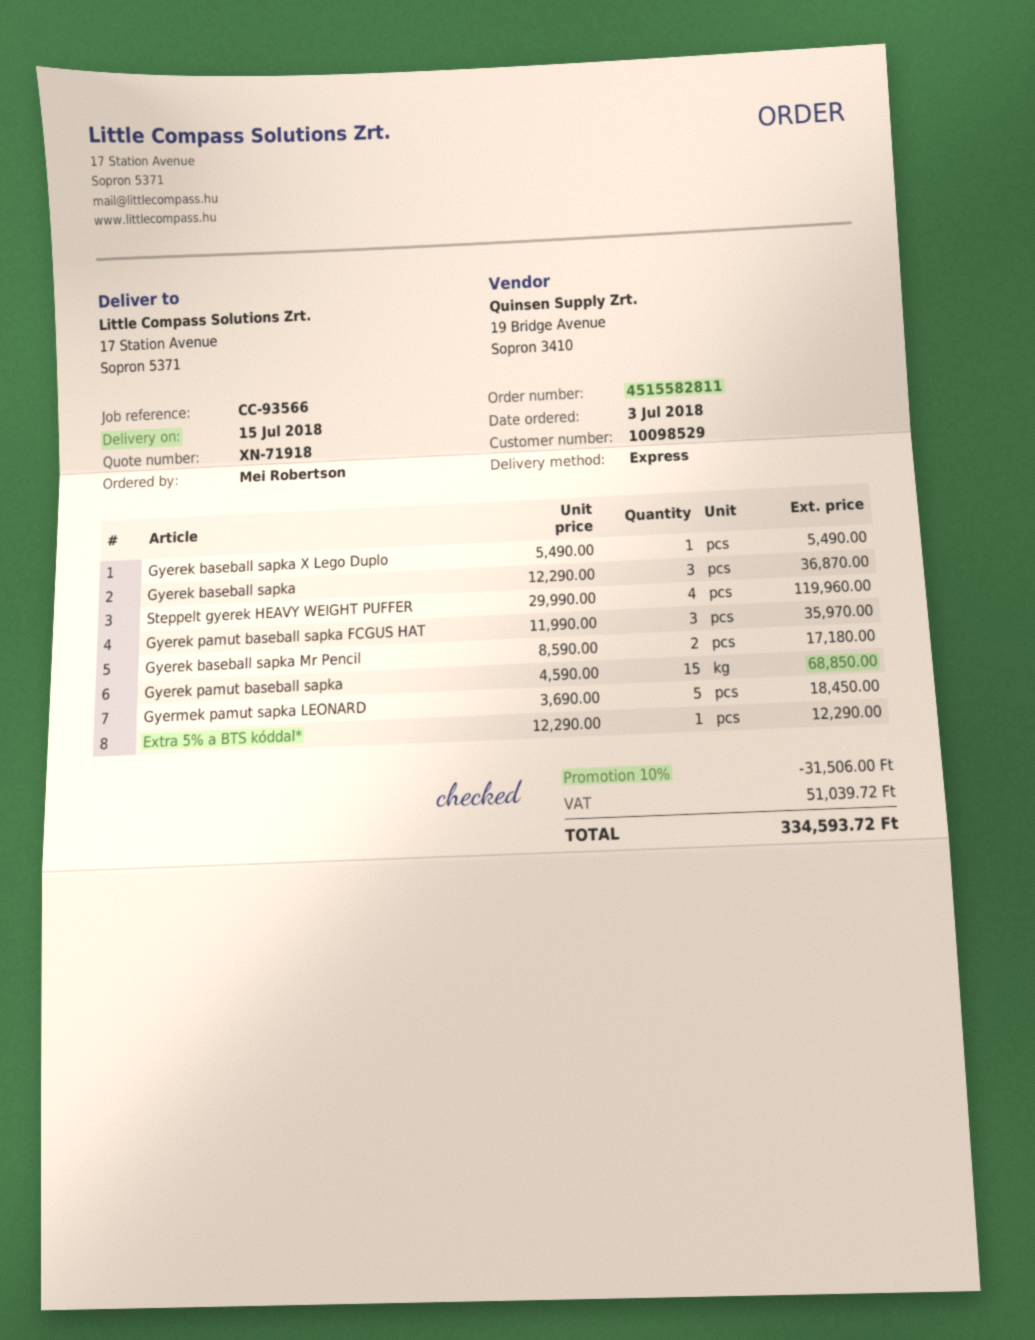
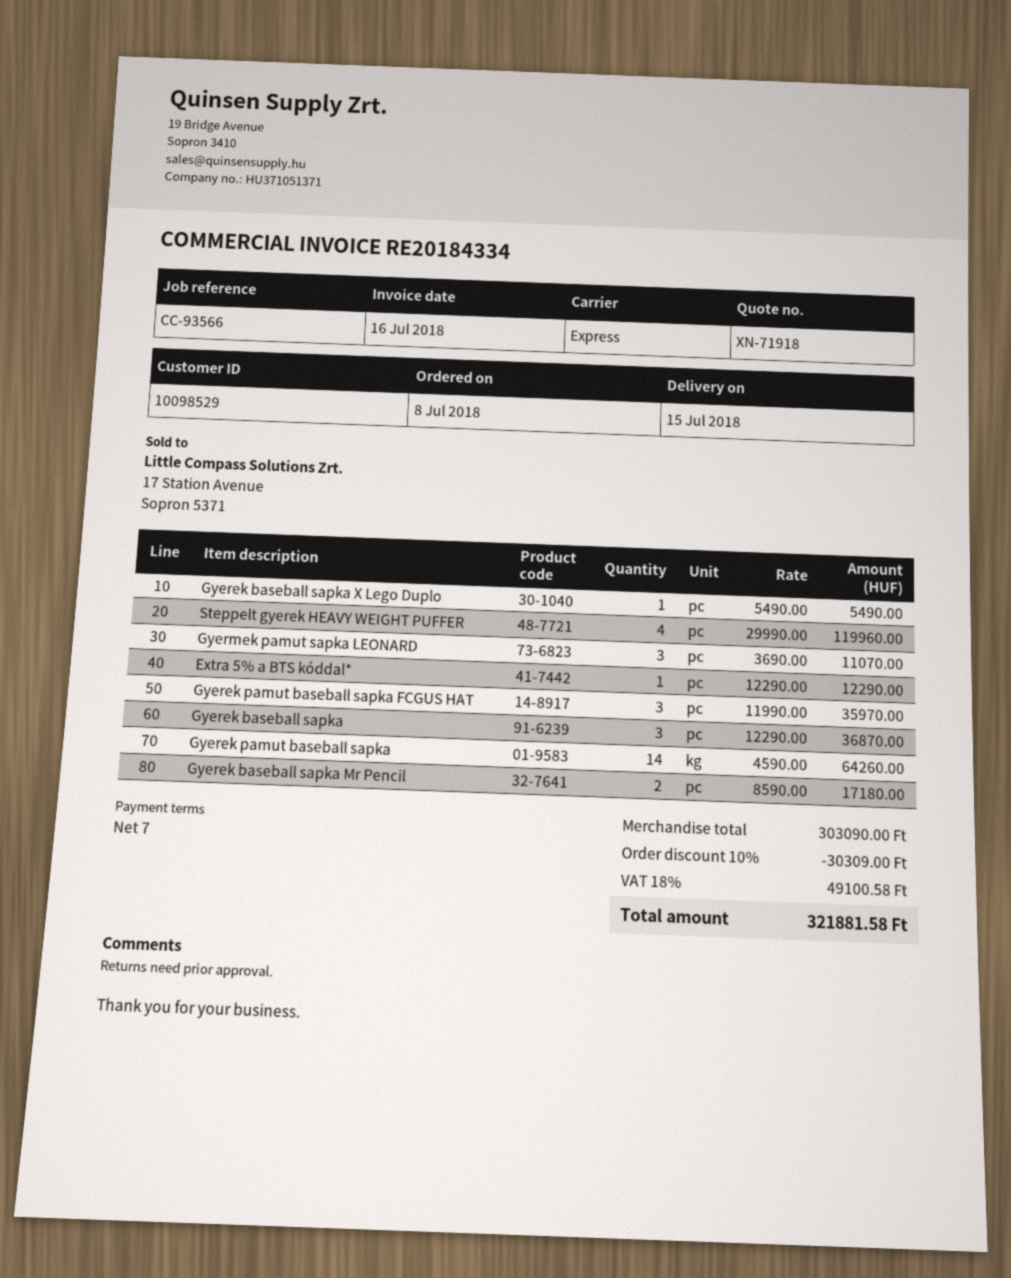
order date: 2018-07-03 -> 2018-07-08
Gyerek pamut baseball sapka: 15 x 4590.00 = 68850.00 -> 14 x 4590.00 = 64260.00
Gyermek pamut sapka LEONARD: 5 x 3690.00 = 18450.00 -> 3 x 3690.00 = 11070.00
discount: 10% = 31506.00 -> 10% = 30309.00
tax: 51039.72 -> 49100.58
total: 334593.72 -> 321881.58

